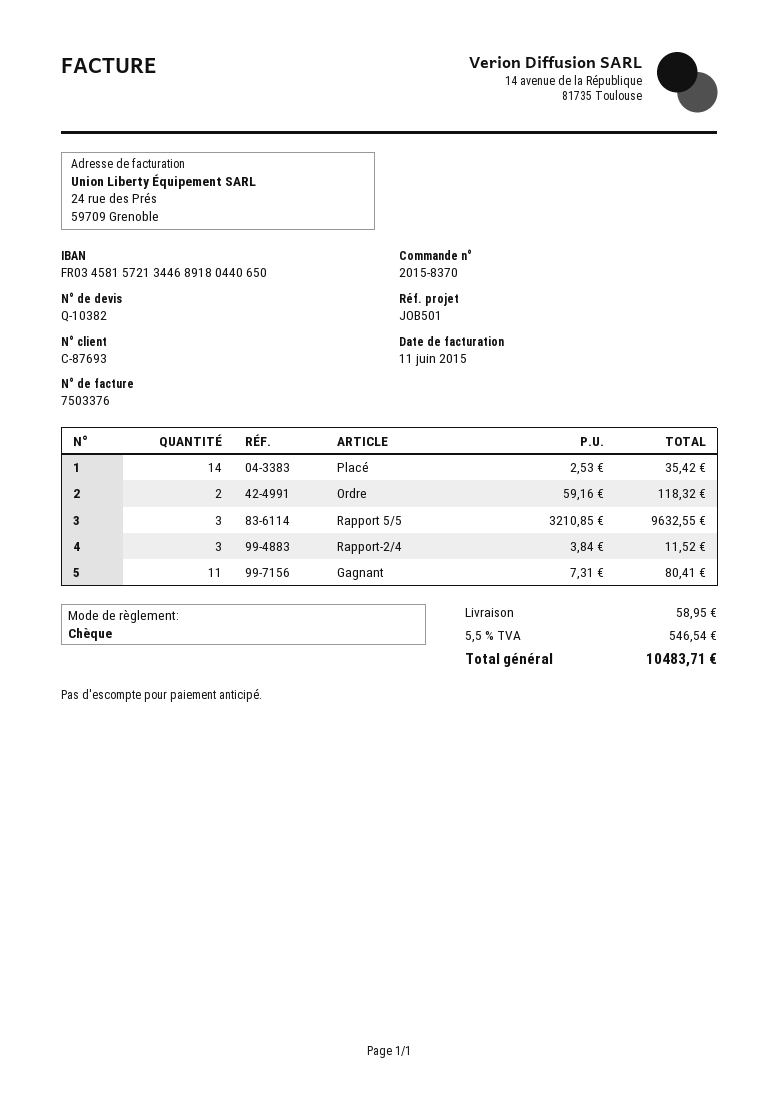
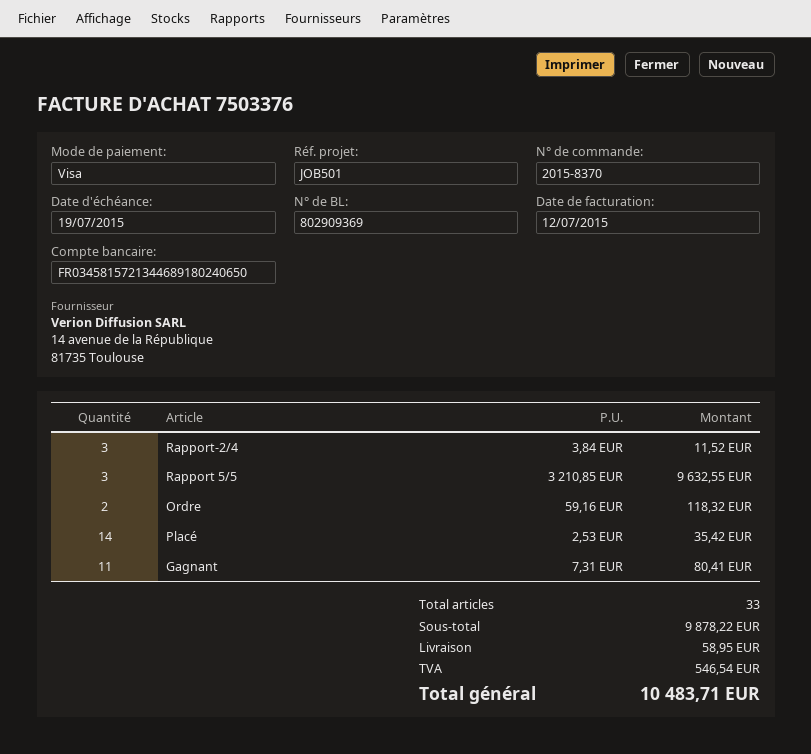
invoice date: 2015-06-11 -> 2015-07-12
payment method: cheque -> Visa
bank account: FR0345815721344689180440650 -> FR0345815721344689180240650

